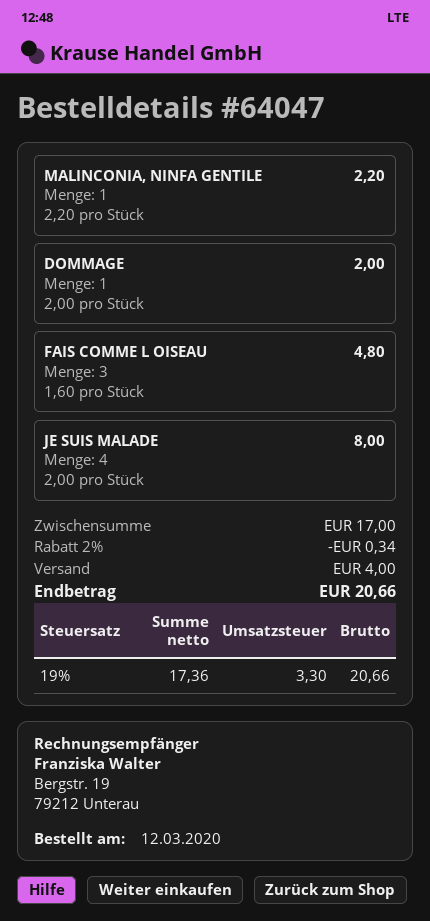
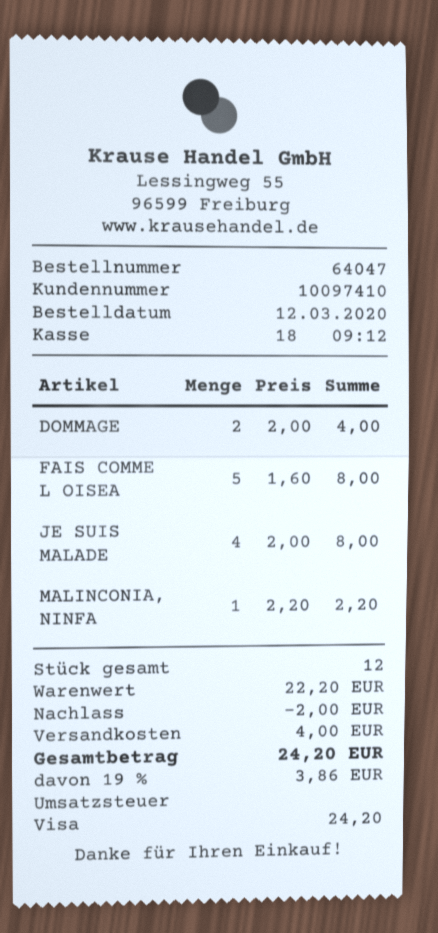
DOMMAGE: 1 x 2.00 = 2.00 -> 2 x 2.00 = 4.00
FAIS COMME L OISEAU: 3 x 1.60 = 4.80 -> 5 x 1.60 = 8.00
subtotal: 17.00 -> 22.20
discount: 0.34 -> 2.00
tax: 19% = 3.30 -> 19% = 3.86
total: 20.66 -> 24.20

